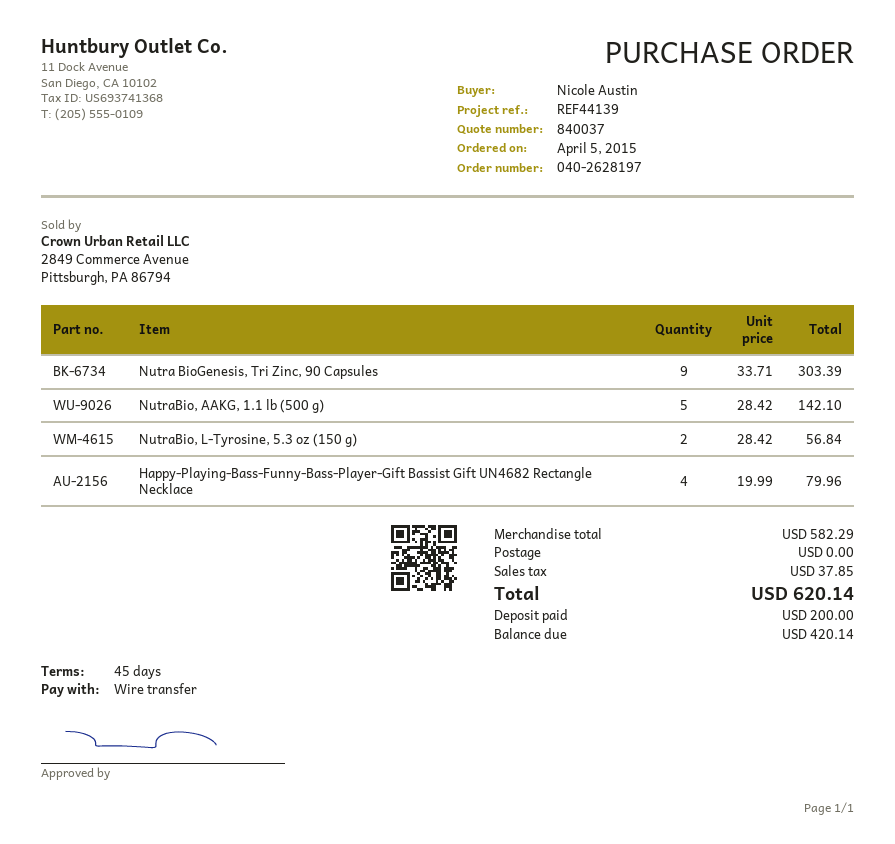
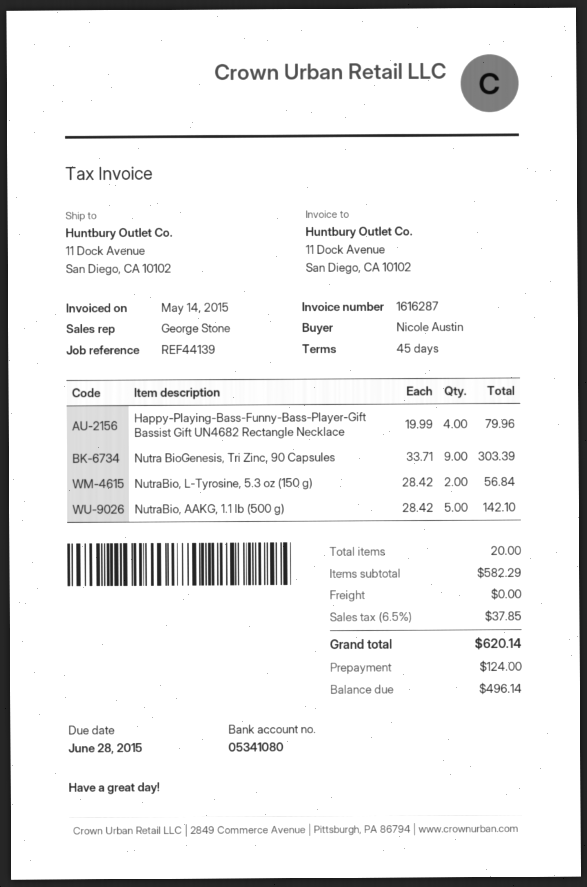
deposit: 200.00 -> 124.00
balance: 420.14 -> 496.14

